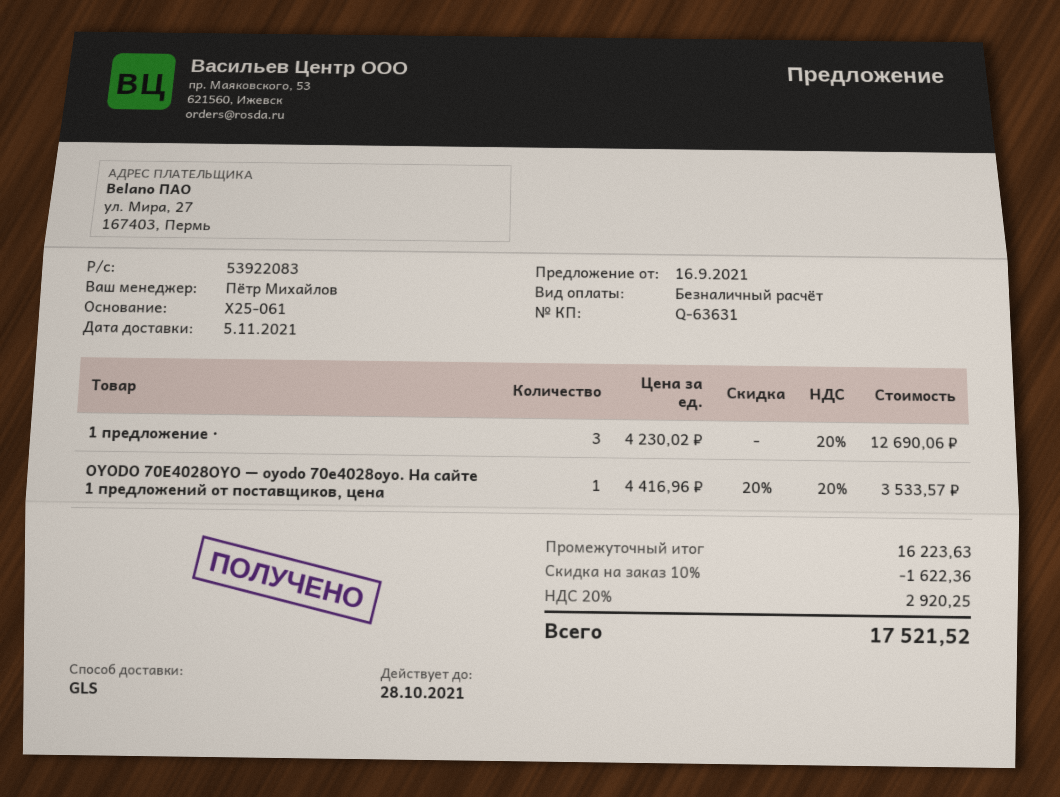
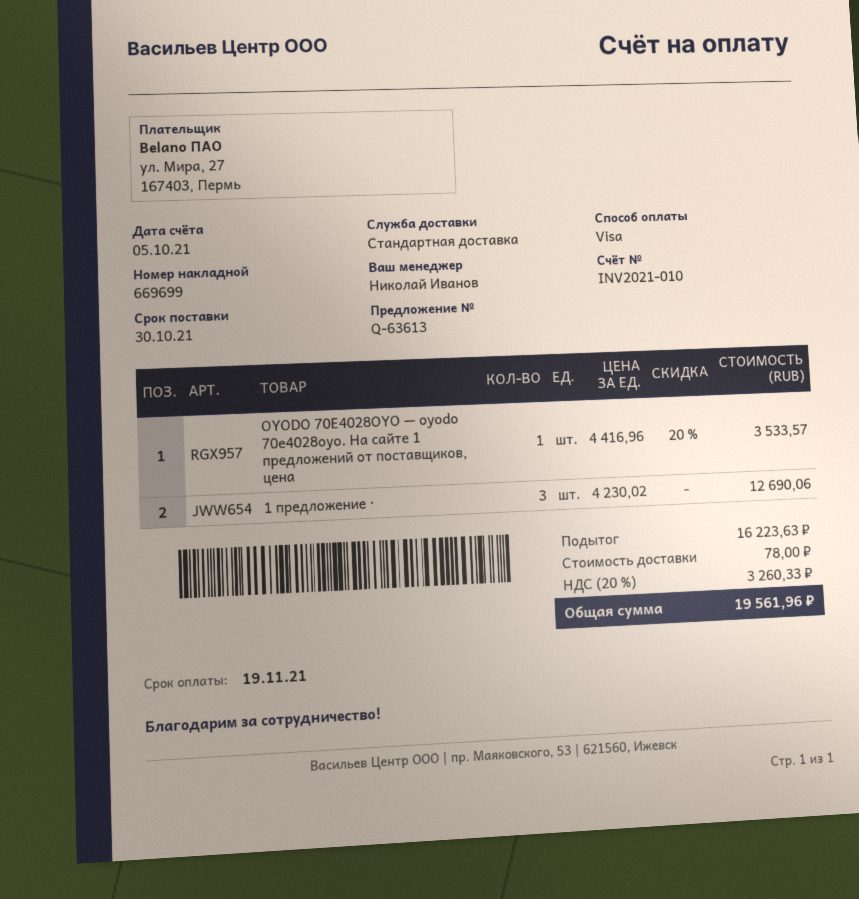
quote number: Q-63631 -> Q-63613
delivery date: 2021-11-05 -> 2021-10-30
sales rep: Пётр Михайлов -> Николай Иванов
payment method: bank transfer -> Visa
shipping method: GLS -> standard
discount: 10% = 1622.36 -> none
shipping: none -> 78.00
tax: 20% = 2920.25 -> 20% = 3260.33
total: 17521.52 -> 19561.96

